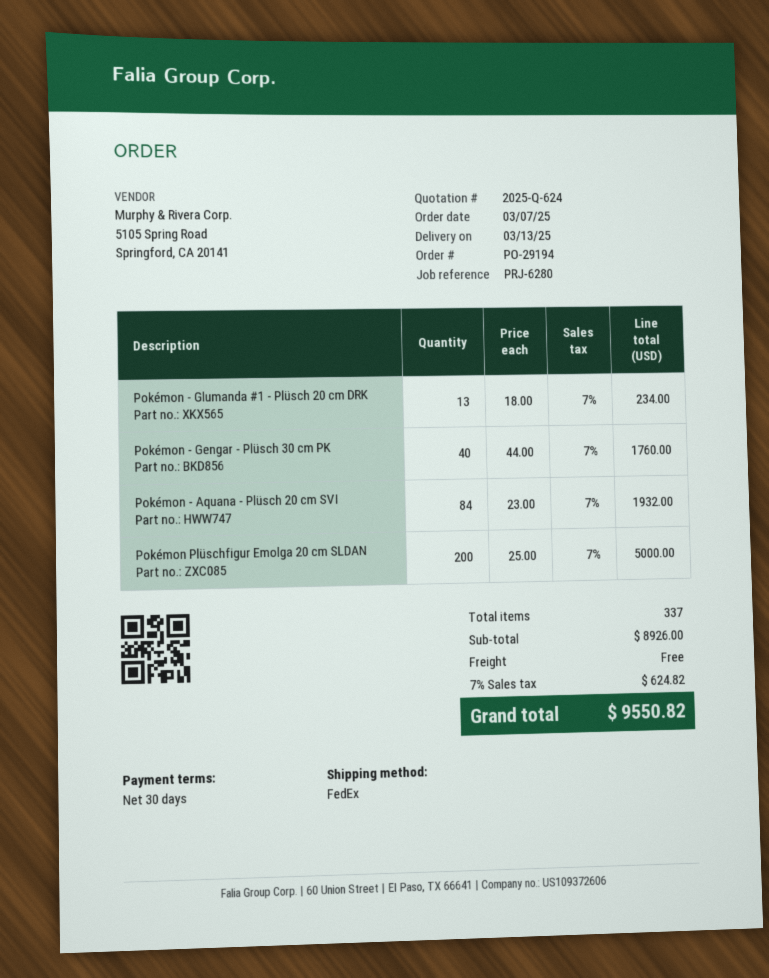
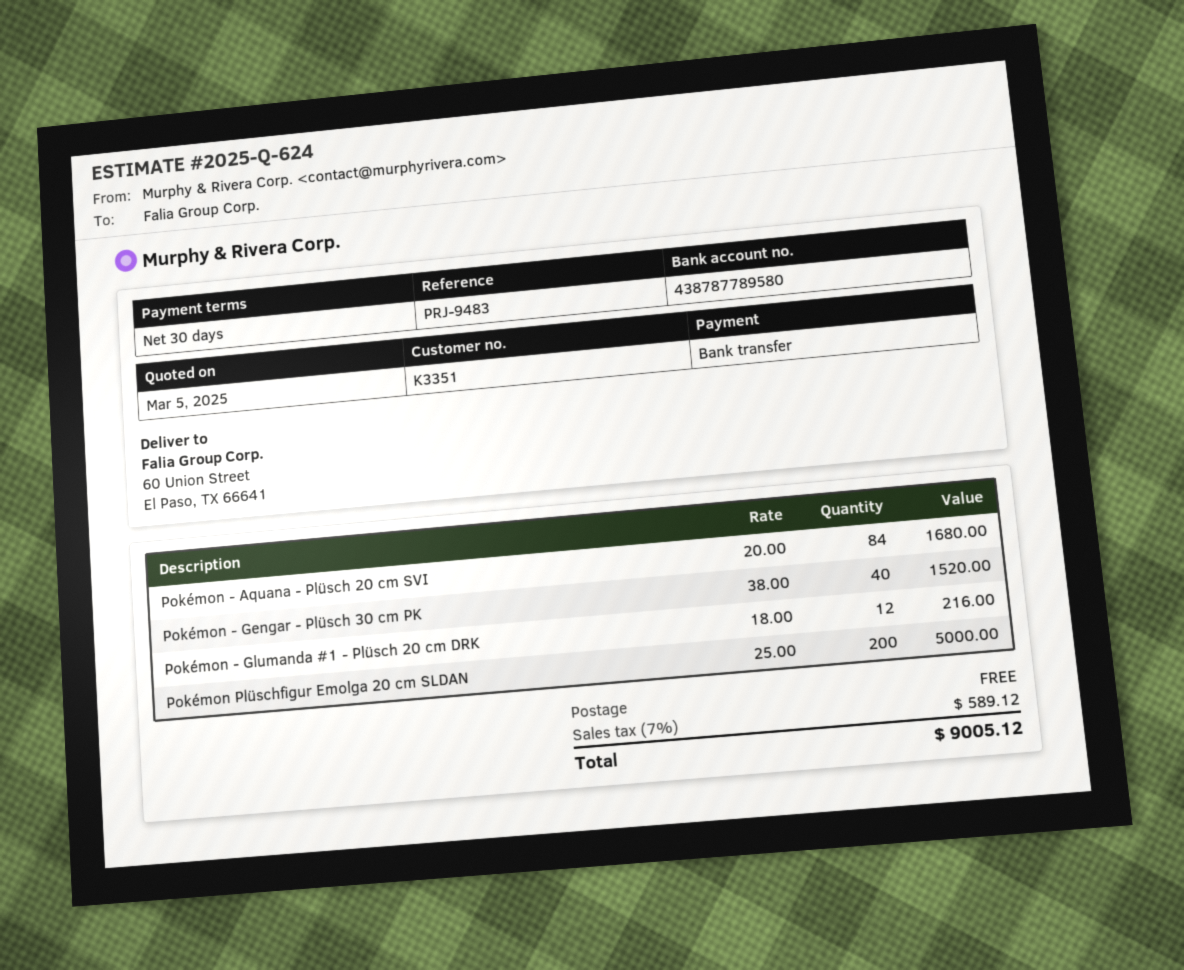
reference: PRJ-6280 -> PRJ-9483
Pokémon - Glumanda #1 - Plüsch 20 cm DRK: 13 x 18.00 = 234.00 -> 12 x 18.00 = 216.00
Pokémon - Gengar - Plüsch 30 cm PK: 40 x 44.00 = 1760.00 -> 40 x 38.00 = 1520.00
Pokémon - Aquana - Plüsch 20 cm SVI: 84 x 23.00 = 1932.00 -> 84 x 20.00 = 1680.00
tax: 7% = 624.82 -> 7% = 589.12
total: 9550.82 -> 9005.12

